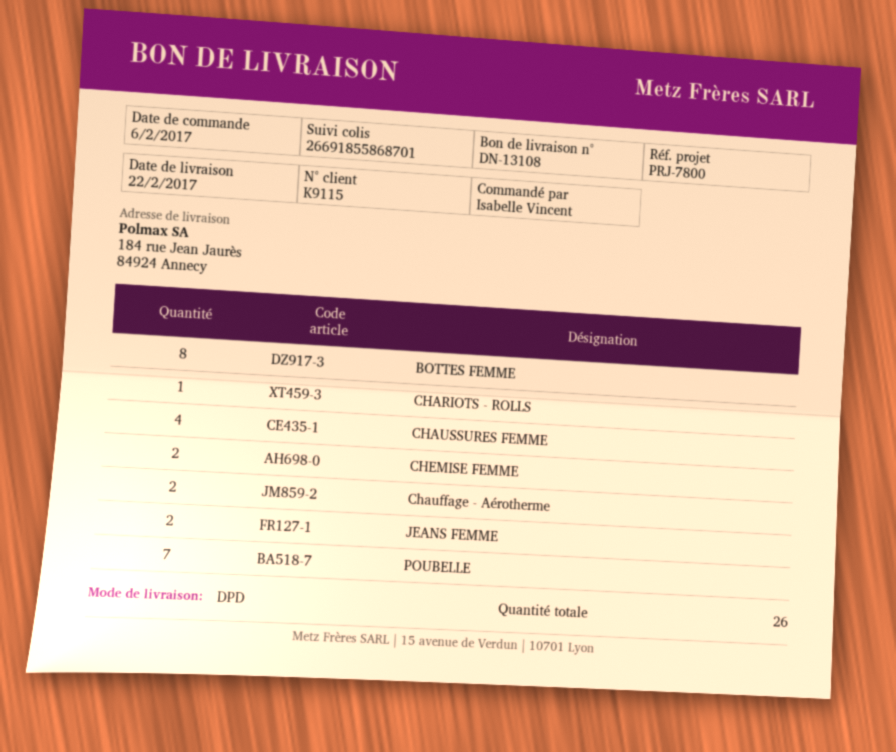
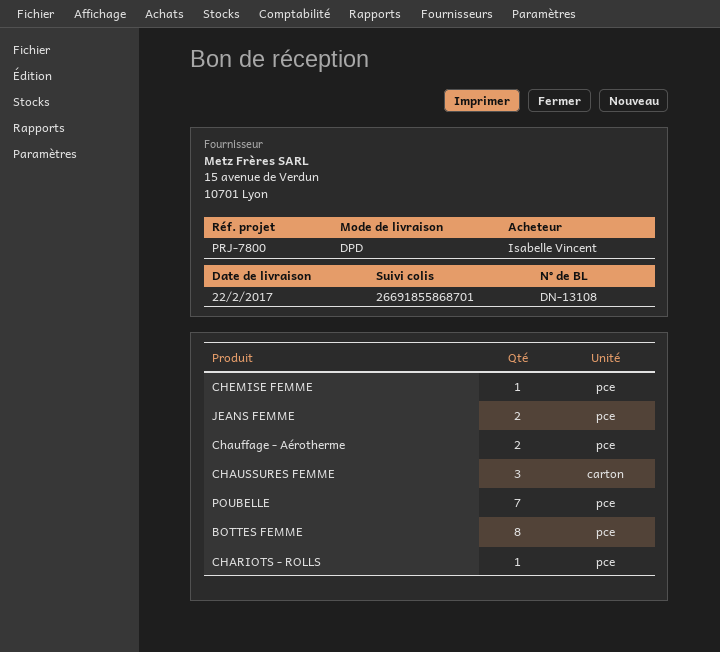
CHAUSSURES FEMME: 4 -> 3
CHEMISE FEMME: 2 -> 1

